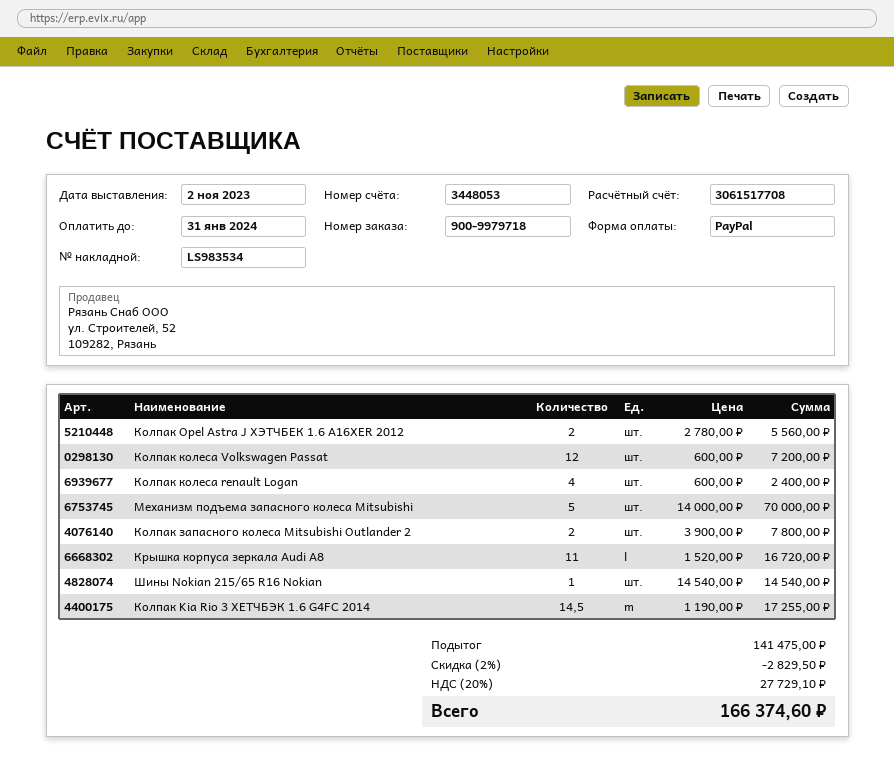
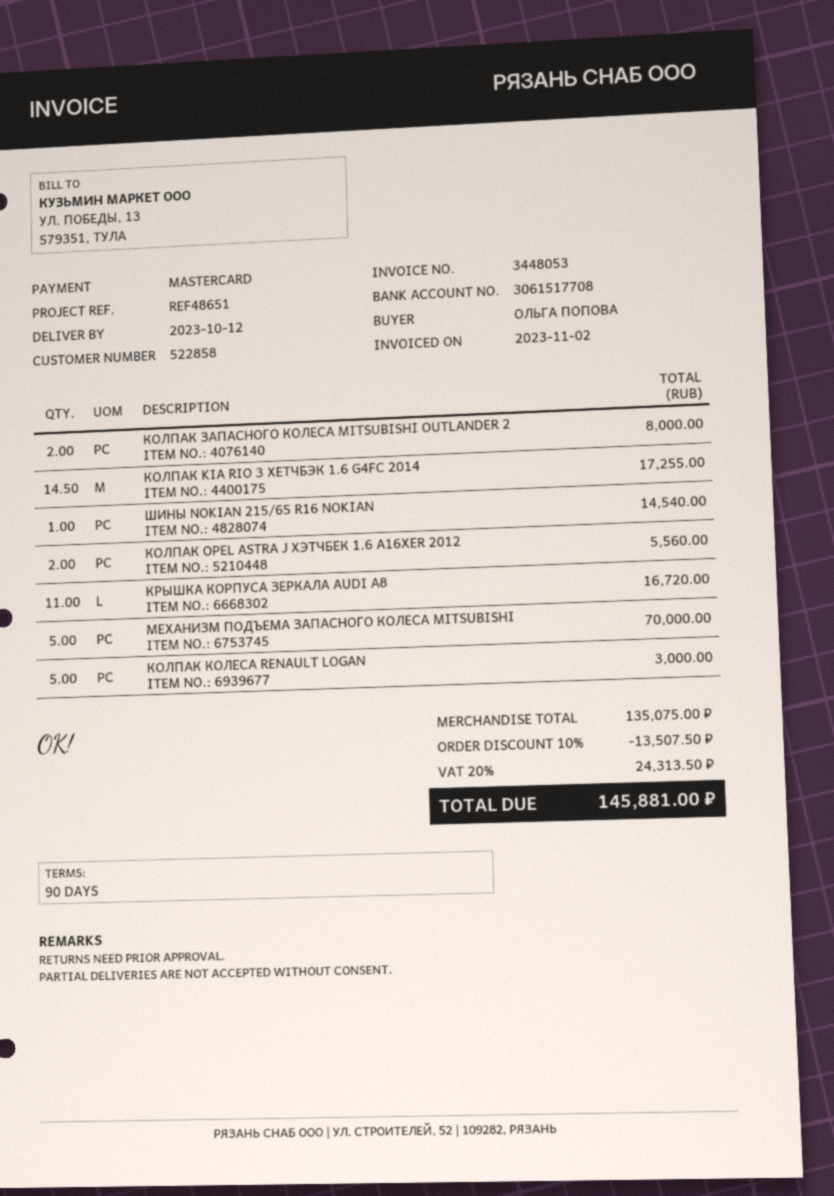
payment method: PayPal -> Mastercard
Колпак колеса Volkswagen Passat: 12 for 7200.00 -> none
Колпак колеса renault Logan: 4 for 2400.00 -> 5 for 3000.00
Колпак запасного колеса Mitsubishi Outlander 2: 2 for 7800.00 -> 2 for 8000.00
subtotal: 141475.00 -> 135075.00
discount: 2% = 2829.50 -> 10% = 13507.50
tax: 20% = 27729.10 -> 20% = 24313.50
total: 166374.60 -> 145881.00

